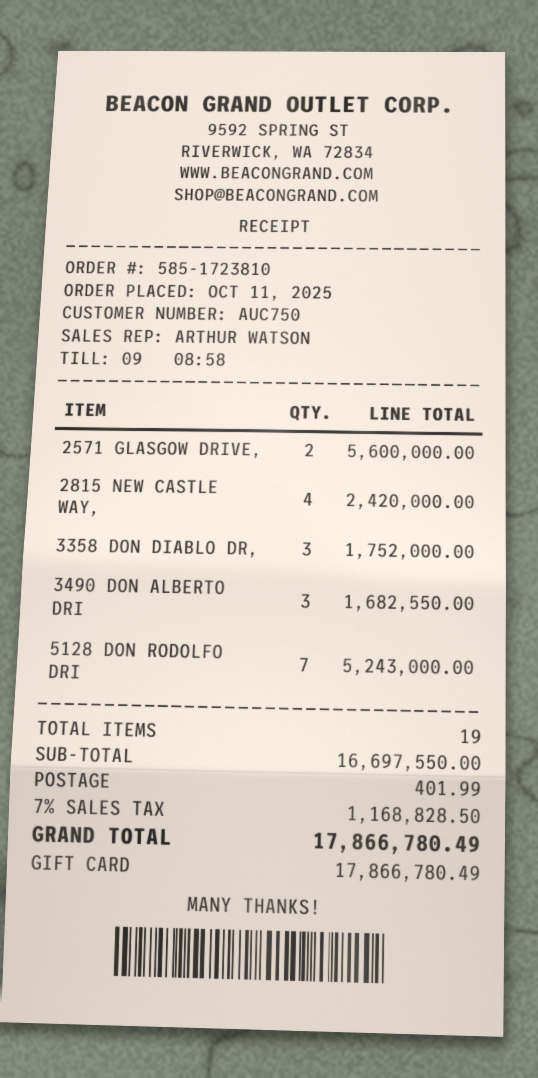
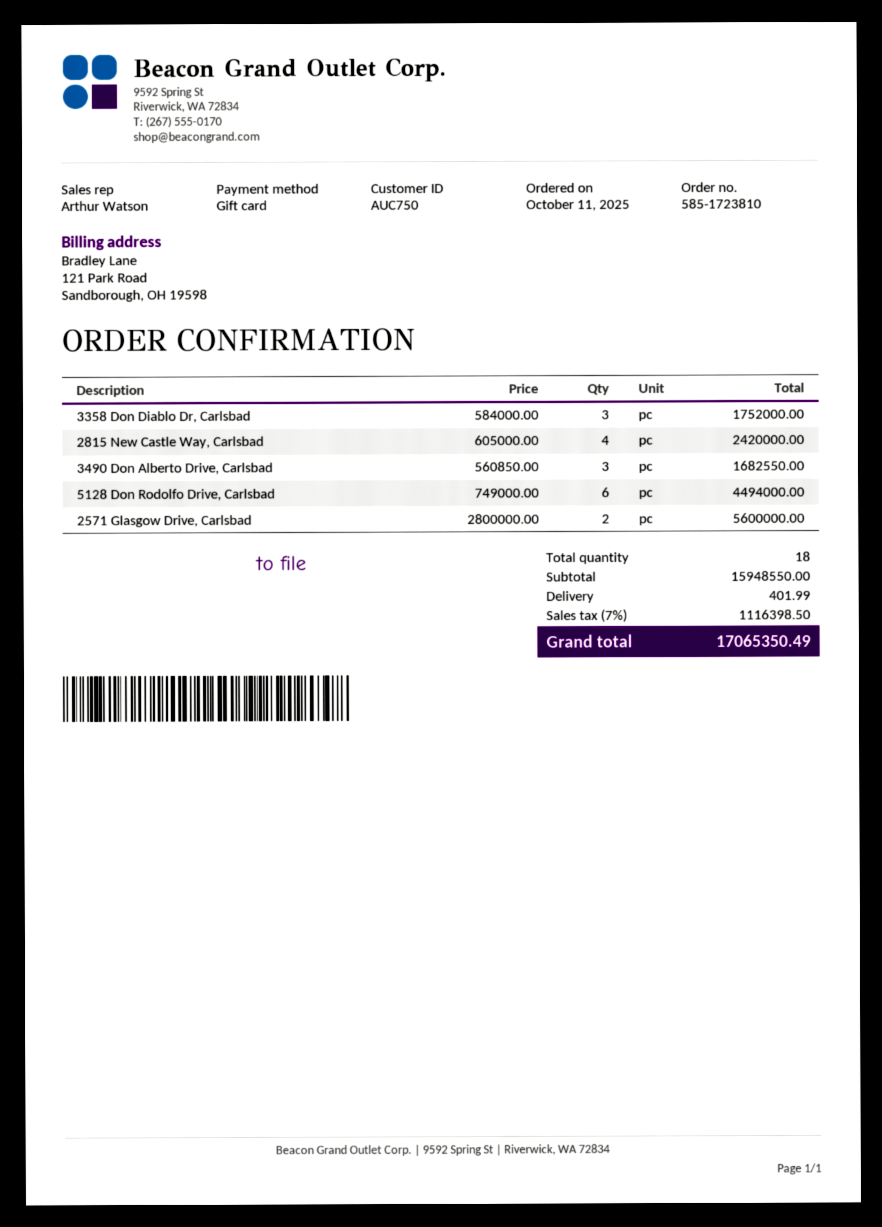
5128 DON RODOLFO DRI: 7 for 5243000.00 -> 6 for 4494000.00
total quantity: 19 -> 18
subtotal: 16697550.00 -> 15948550.00
tax: 7% = 1168828.50 -> 7% = 1116398.50
total: 17866780.49 -> 17065350.49

